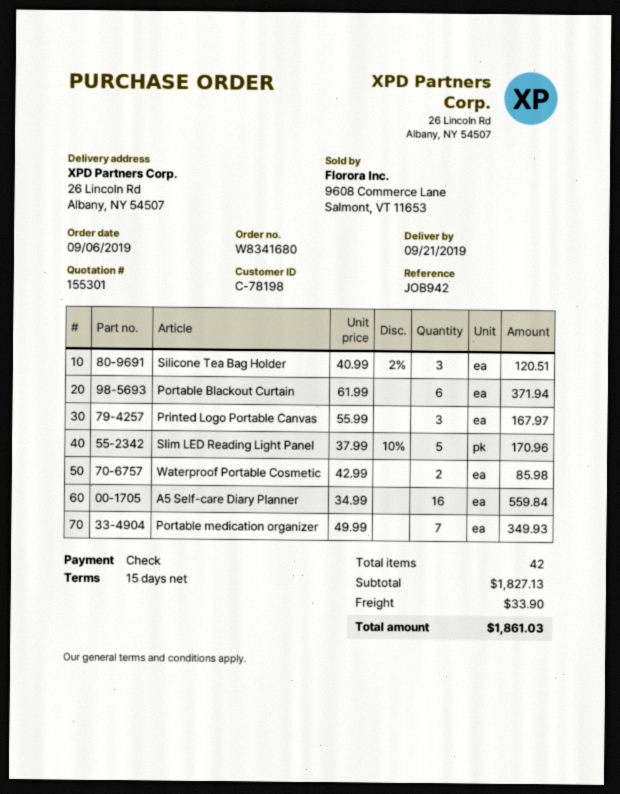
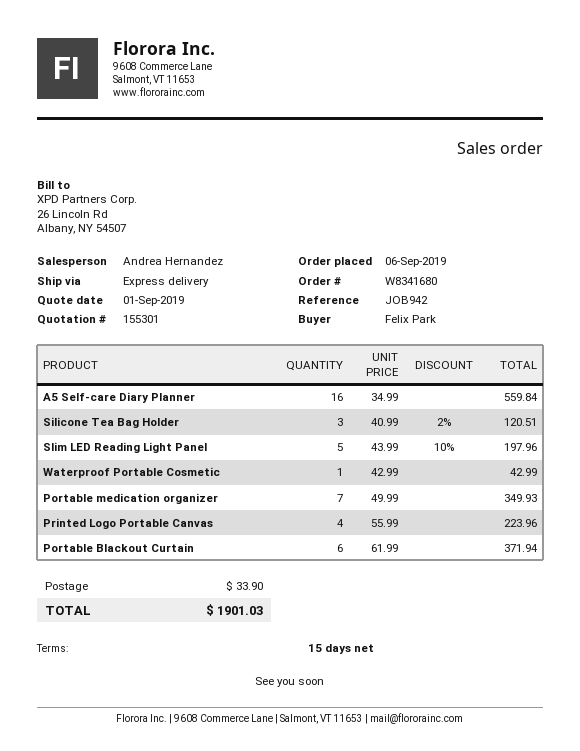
Printed Logo Portable Canvas: 3 x 55.99 = 167.97 -> 4 x 55.99 = 223.96
Slim LED Reading Light Panel: 5 x 37.99 - 10% = 170.96 -> 5 x 43.99 - 10% = 197.96
Waterproof Portable Cosmetic: 2 x 42.99 = 85.98 -> 1 x 42.99 = 42.99
total: 1861.03 -> 1901.03

